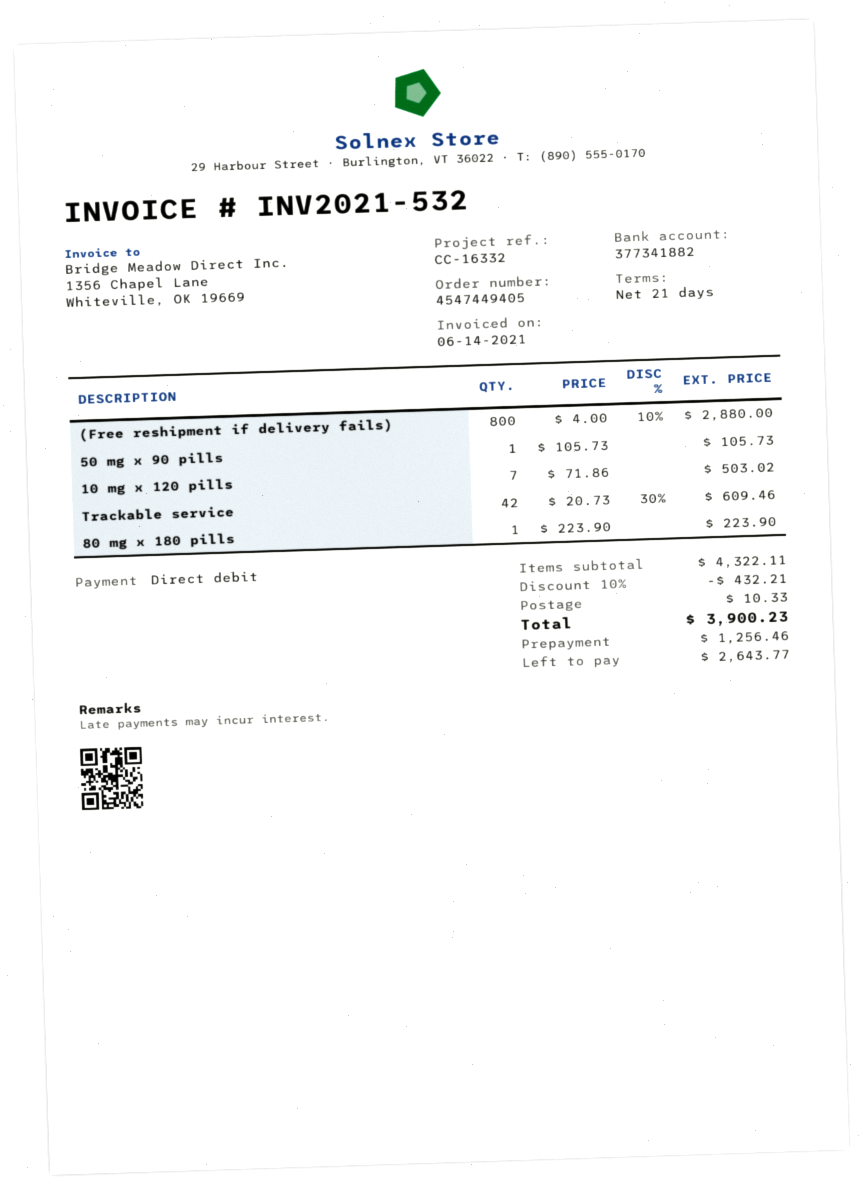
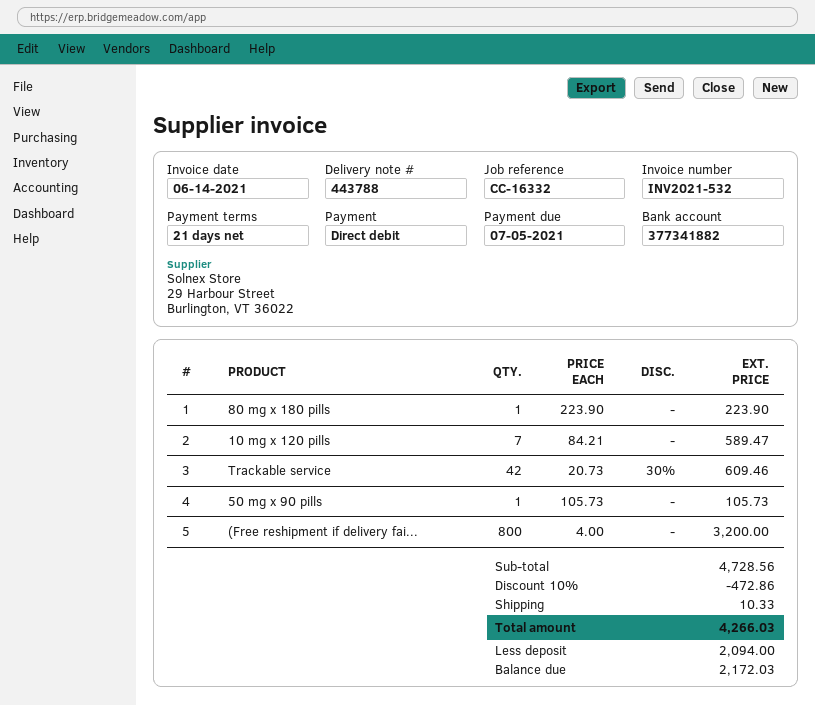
(Free reshipment if delivery fails): 800 x 4.00 - 10% = 2880.00 -> 800 x 4.00 = 3200.00
10 mg x 120 pills: 7 x 71.86 = 503.02 -> 7 x 84.21 = 589.47
subtotal: 4322.11 -> 4728.56
discount: 10% = 432.21 -> 10% = 472.86
total: 3900.23 -> 4266.03
deposit: 1256.46 -> 2094.00
balance: 2643.77 -> 2172.03

